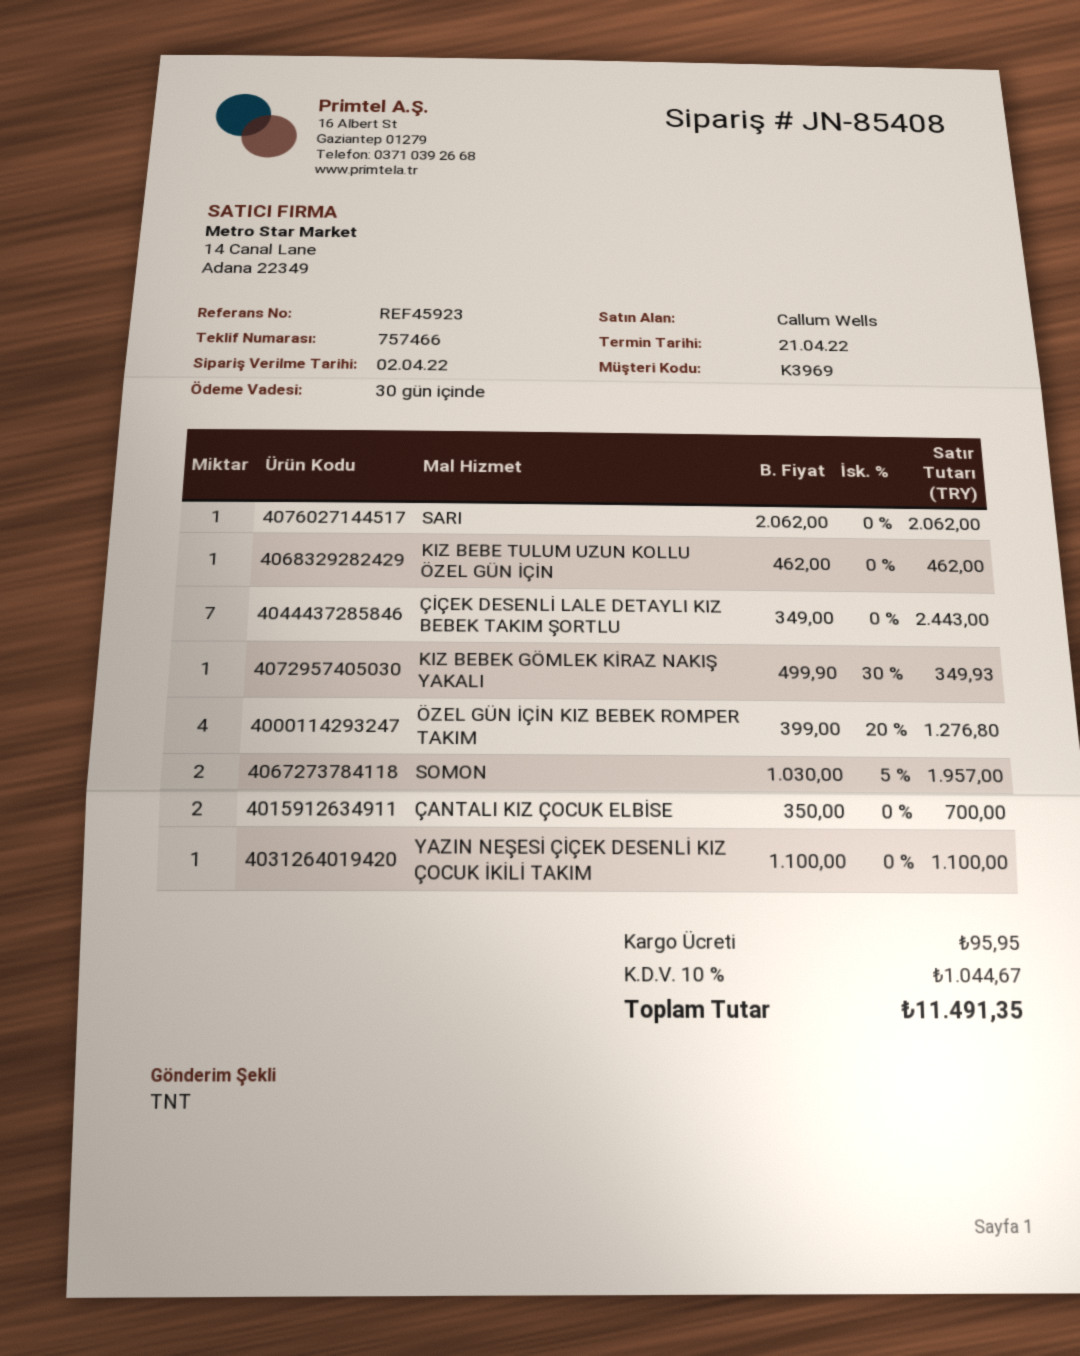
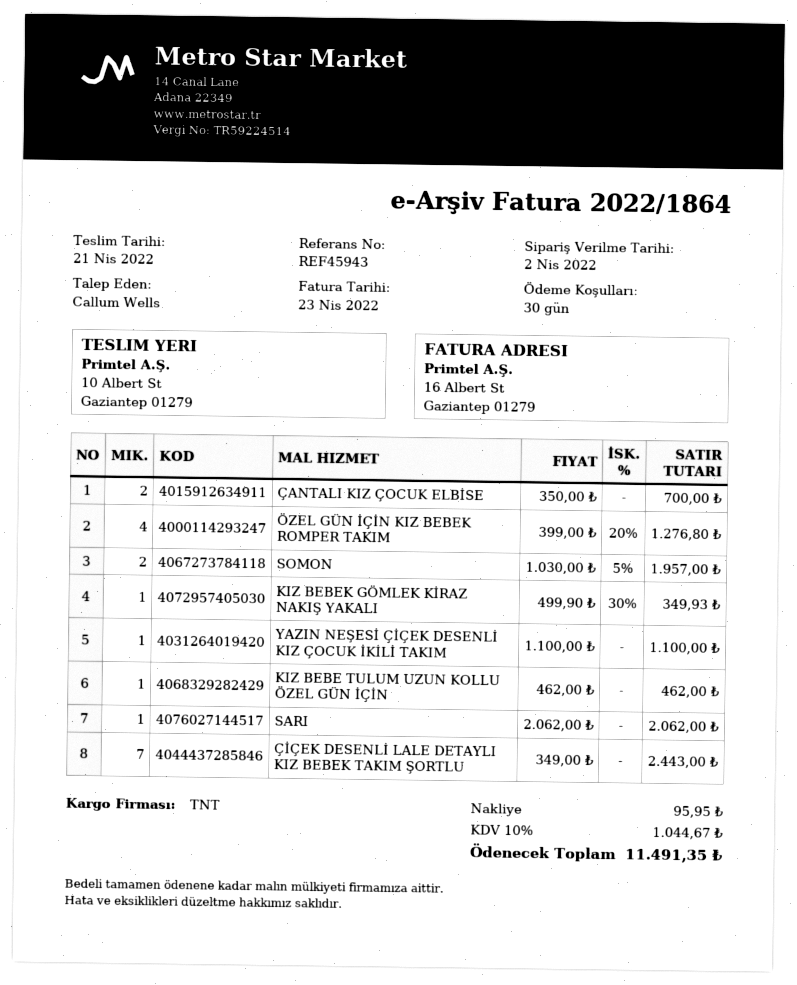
reference: REF45923 -> REF45943

